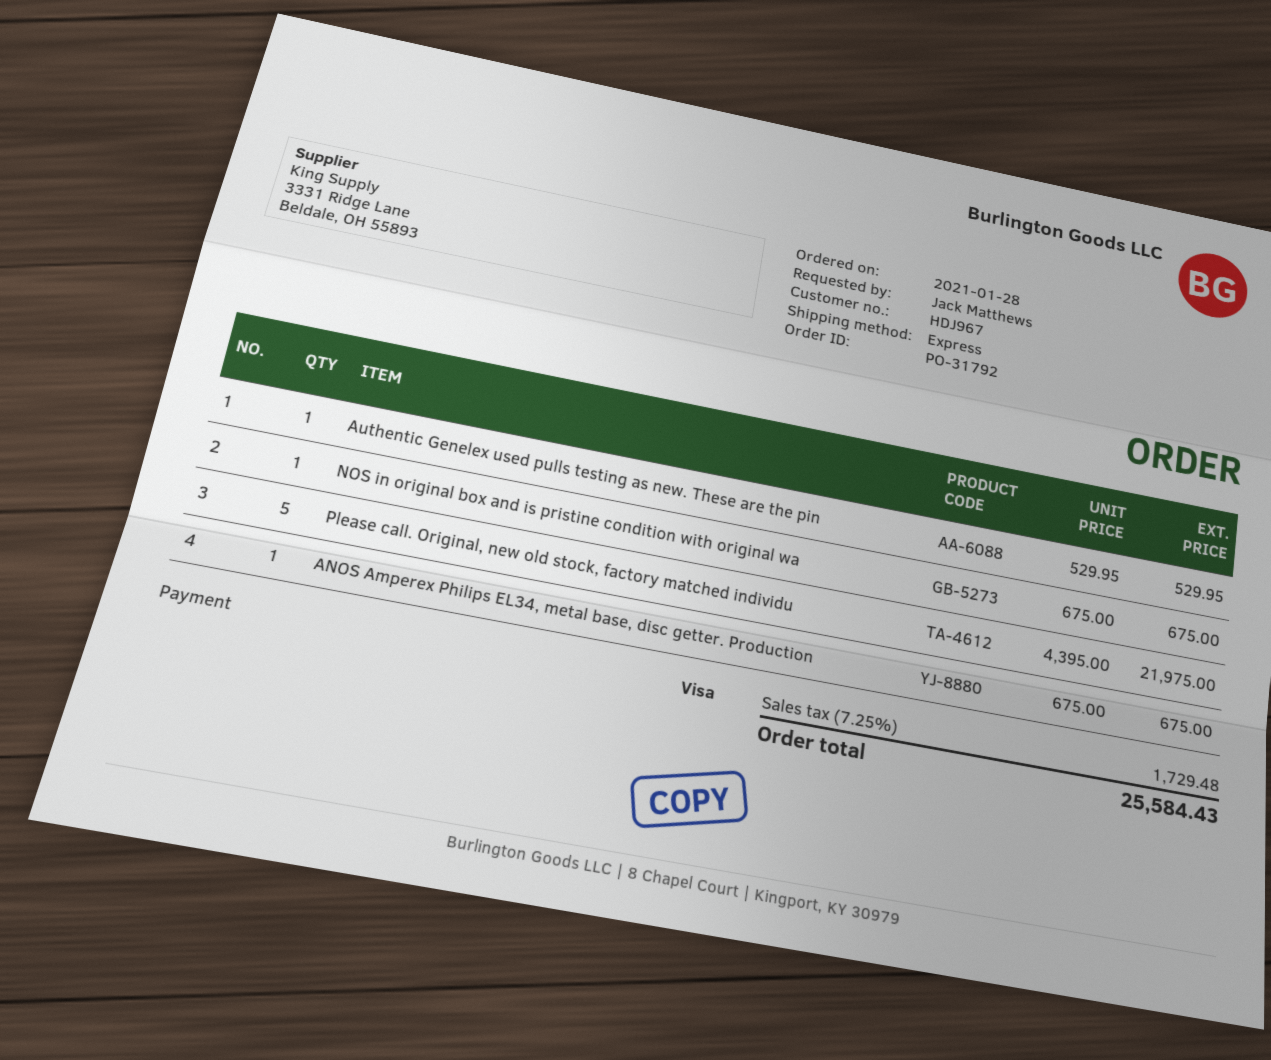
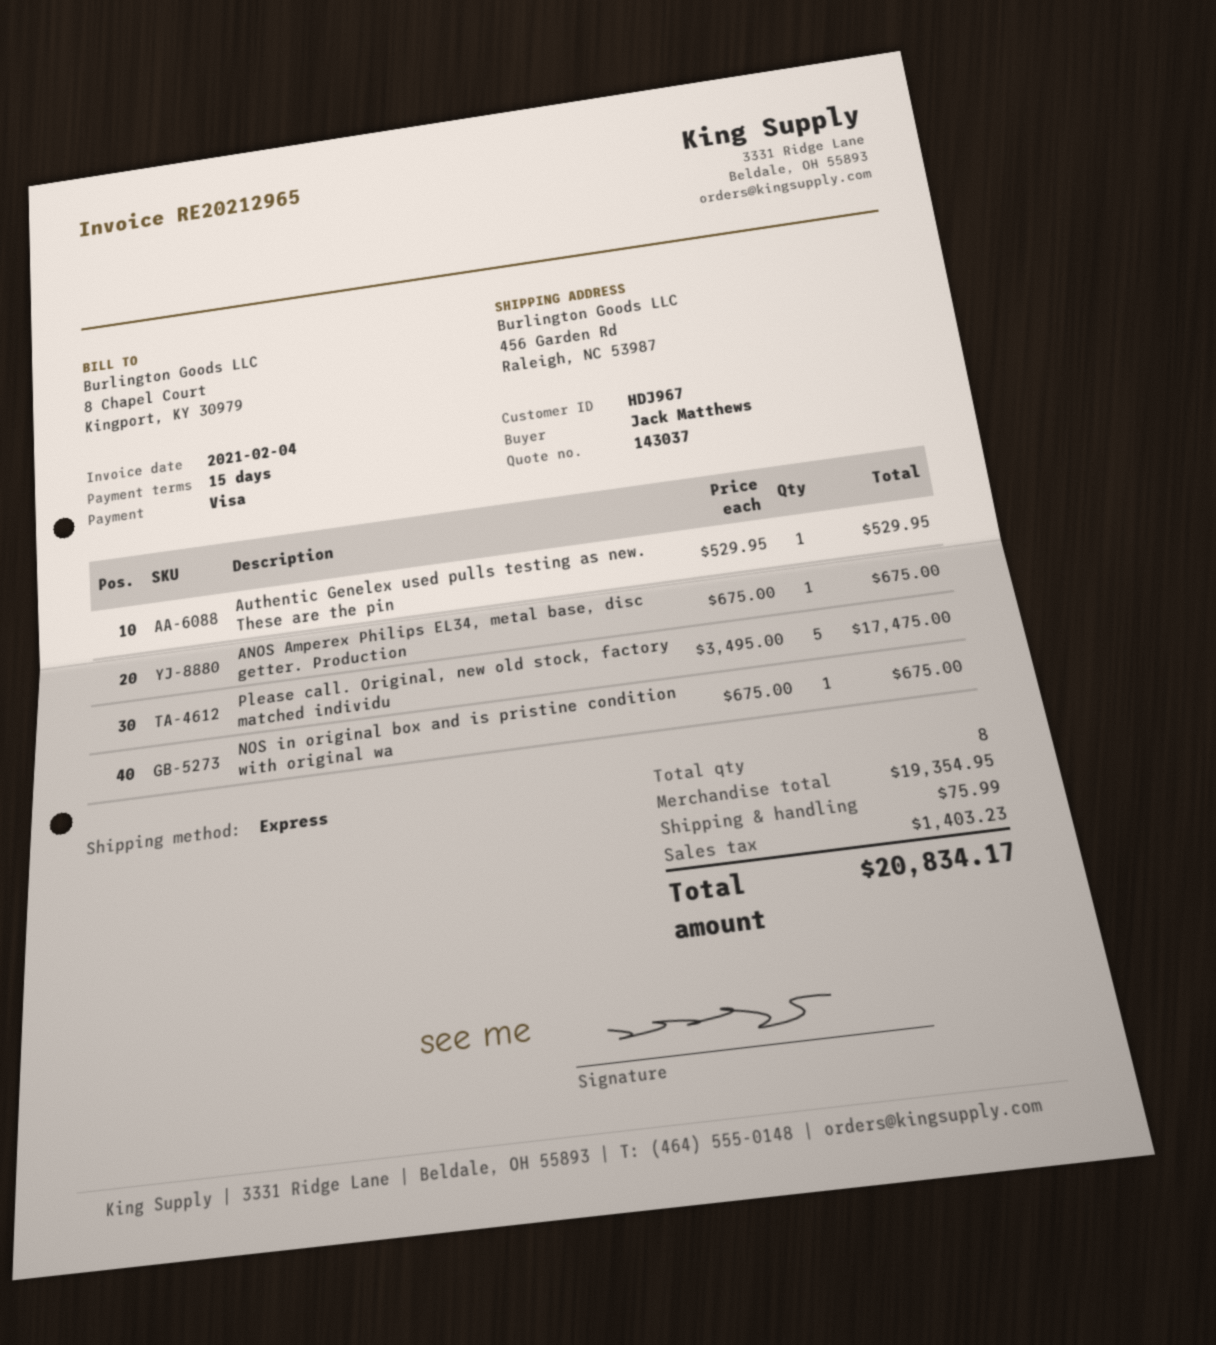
Please call. Original, new old stock, factory matched individu: 5 x 4395.00 = 21975.00 -> 5 x 3495.00 = 17475.00
shipping: none -> 75.99
tax: 1729.48 -> 1403.23
total: 25584.43 -> 20834.17

